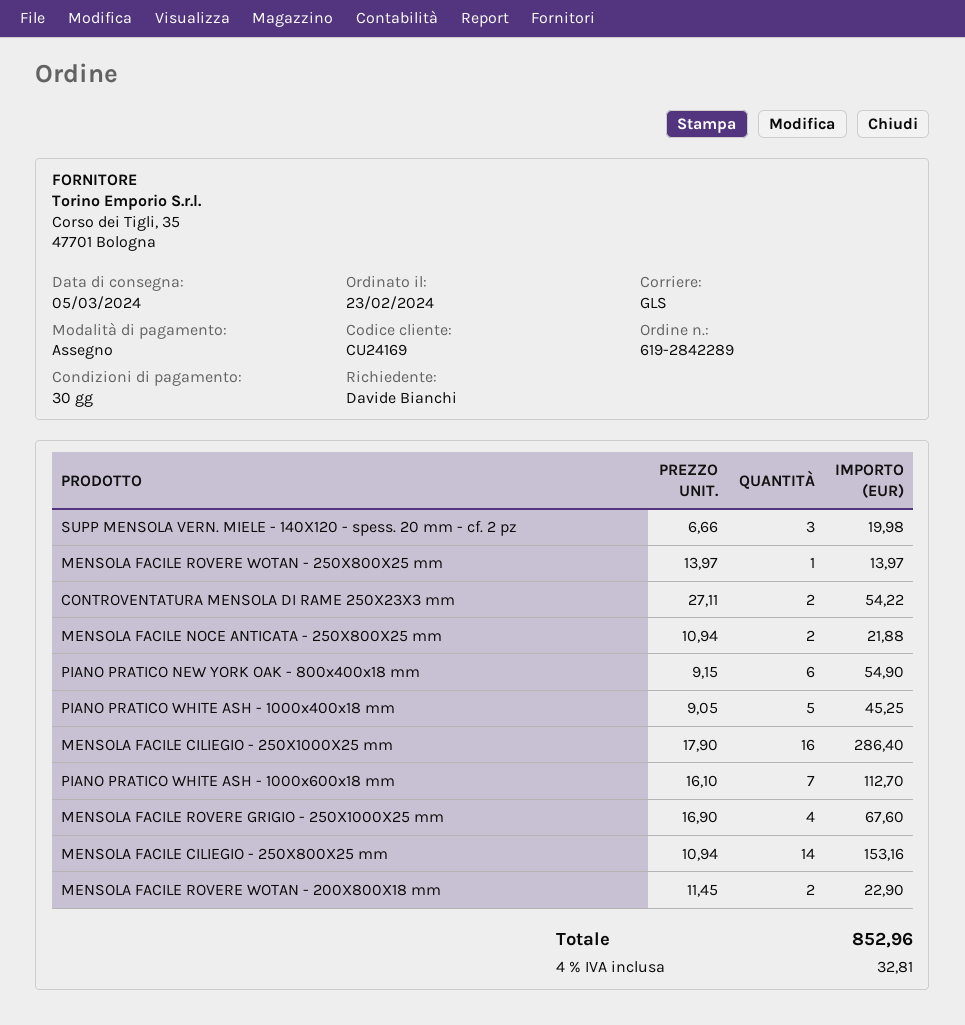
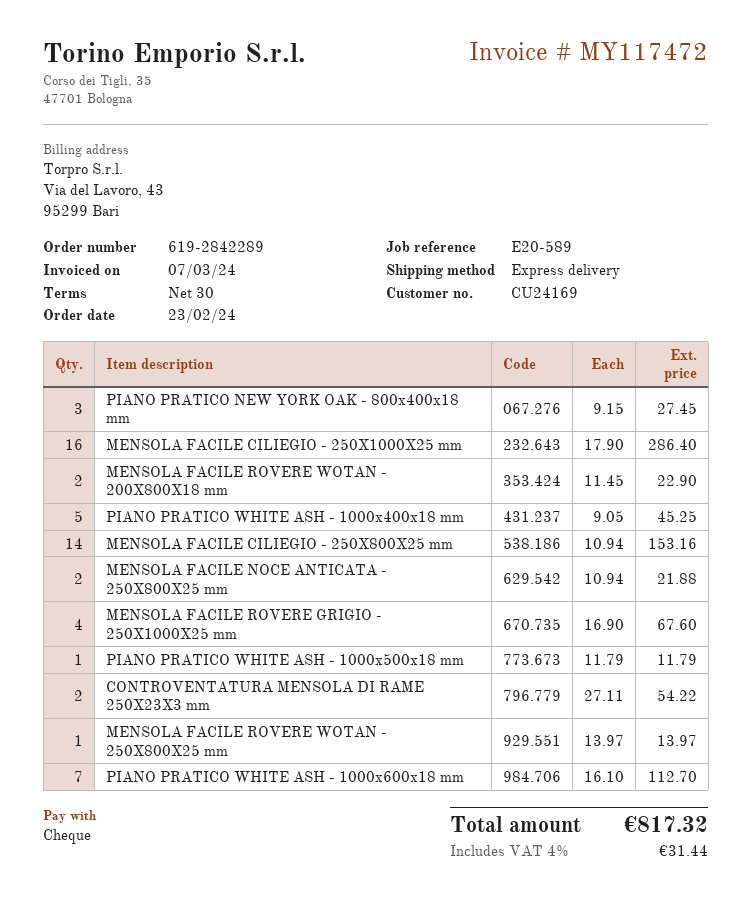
shipping method: GLS -> express
SUPP MENSOLA VERN. MIELE - 140X120 - spess. 20 mm - cf. 2 pz: 3 x 6.66 = 19.98 -> none
PIANO PRATICO NEW YORK OAK - 800x400x18 mm: 6 x 9.15 = 54.90 -> 3 x 9.15 = 27.45
PIANO PRATICO WHITE ASH - 1000x500x18 mm: none -> 1 x 11.79 = 11.79
tax: 4% = 32.81 -> 4% = 31.44
total: 852.96 -> 817.32

